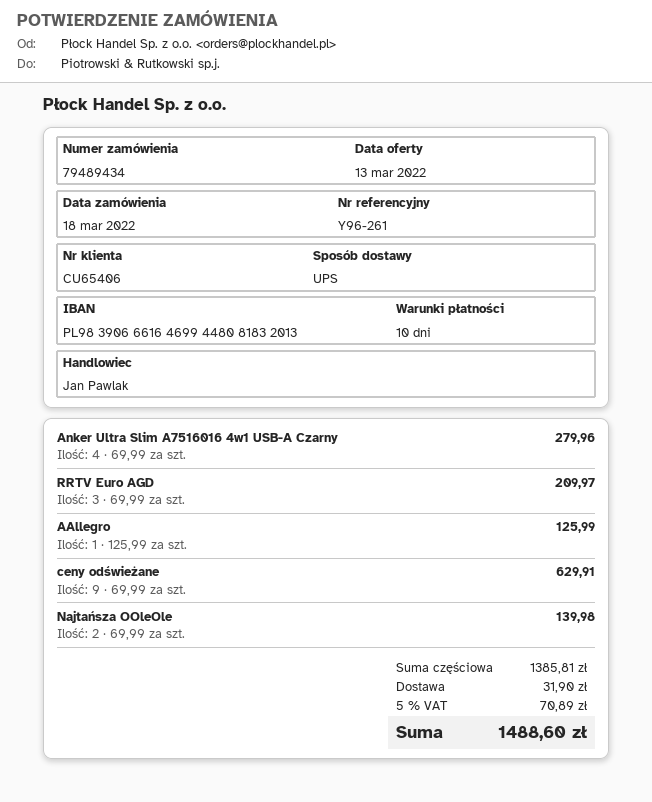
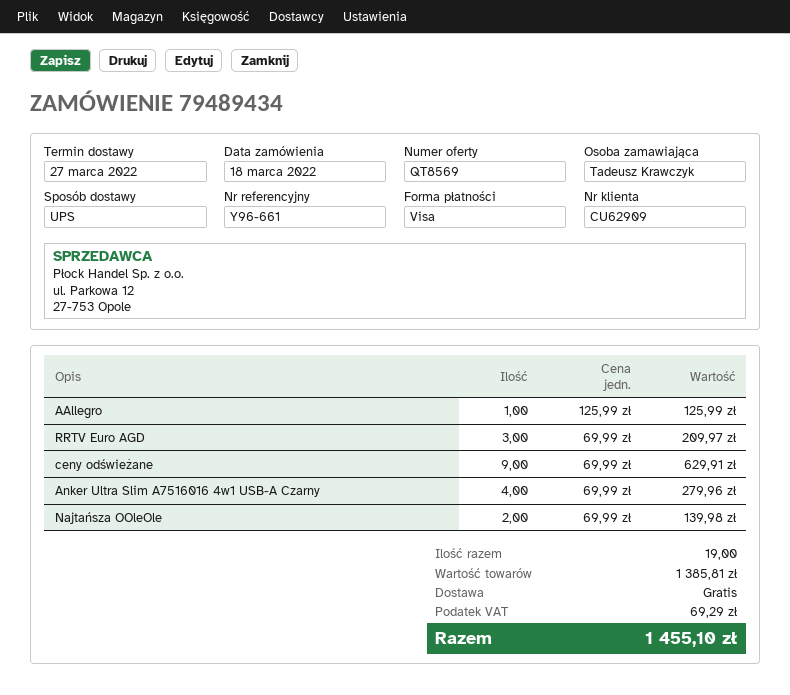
customer number: CU65406 -> CU62909
reference: Y96-261 -> Y96-661
shipping: 31.90 -> 0.00
tax: 70.89 -> 69.29
total: 1488.60 -> 1455.10

